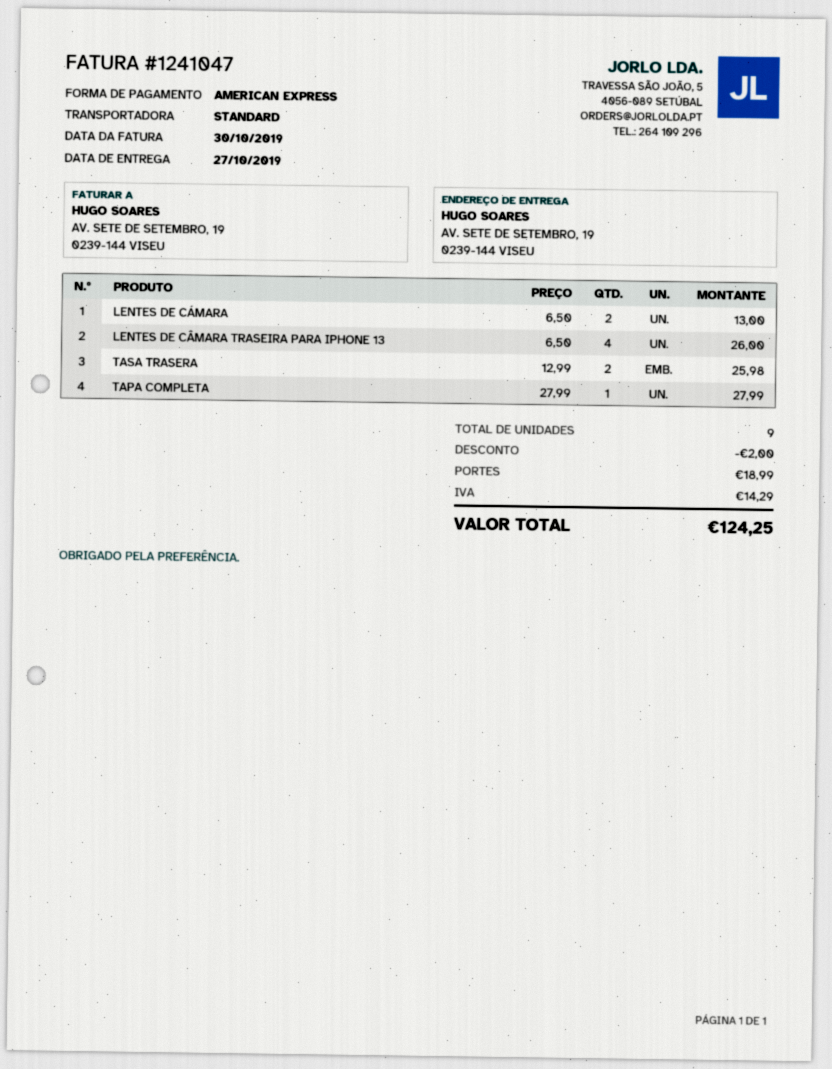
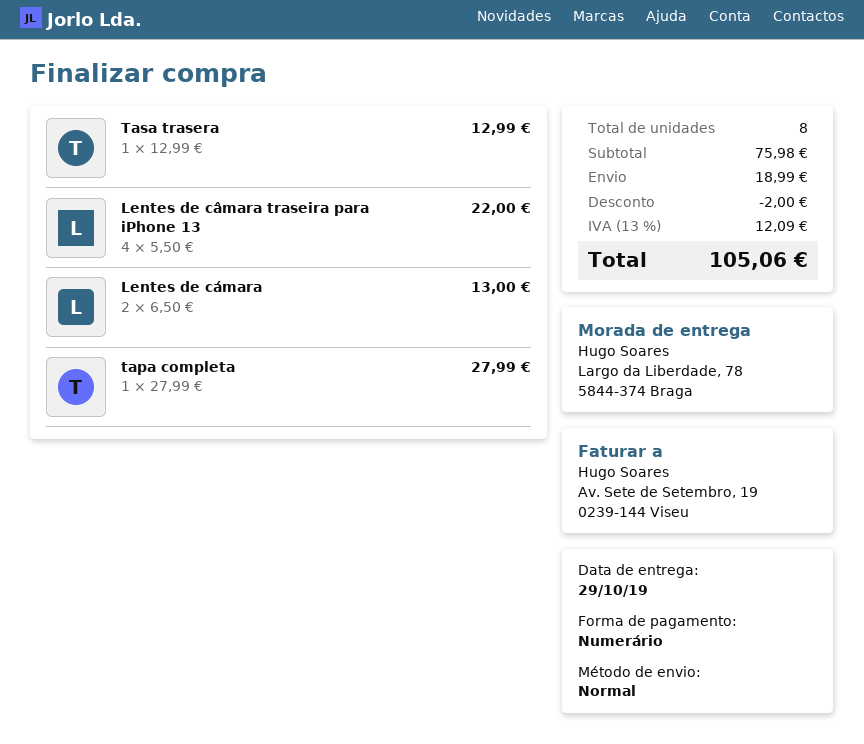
delivery date: 2019-10-27 -> 2019-10-29
payment method: American Express -> cash
ship to: AV. SETE DE SETEMBRO, 19, 0239-144 VISEU -> Largo da Liberdade, 78, 5844-374 Braga
LENTES DE CÂMARA TRASEIRA PARA IPHONE 13: 4 x 6.50 = 26.00 -> 4 x 5.50 = 22.00
TASA TRASERA: 2 x 12.99 = 25.98 -> 1 x 12.99 = 12.99
total quantity: 9 -> 8
tax: 14.29 -> 12.09
total: 124.25 -> 105.06

